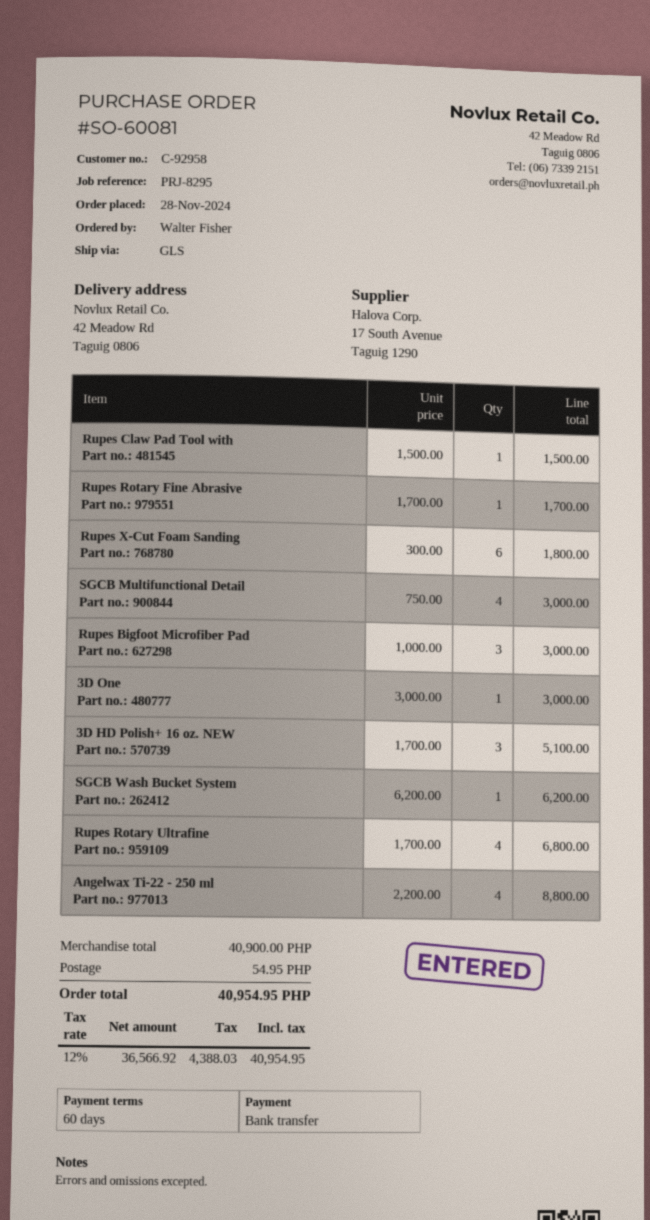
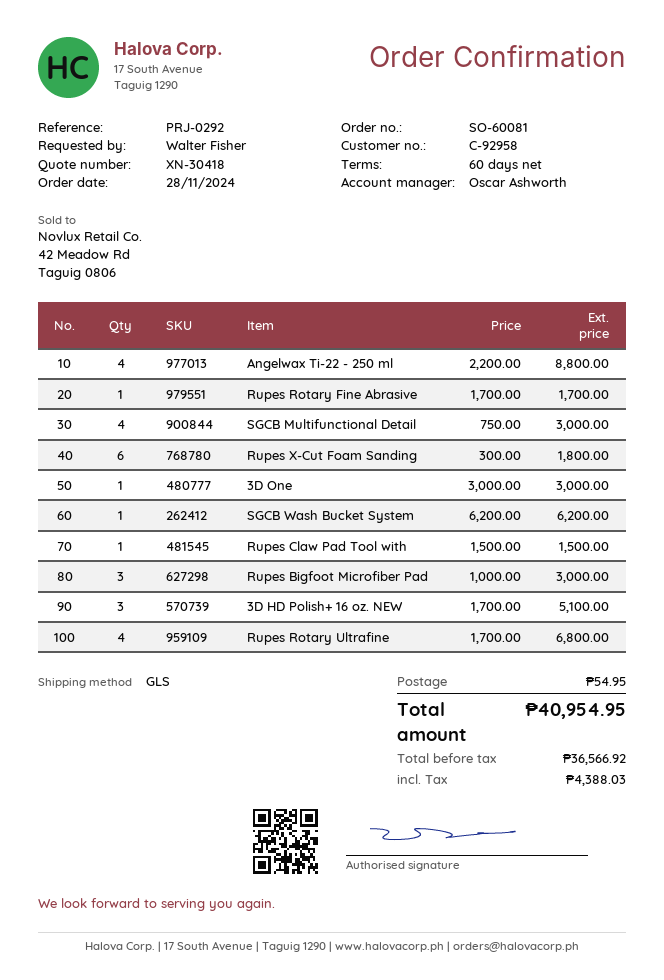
reference: PRJ-8295 -> PRJ-0292

